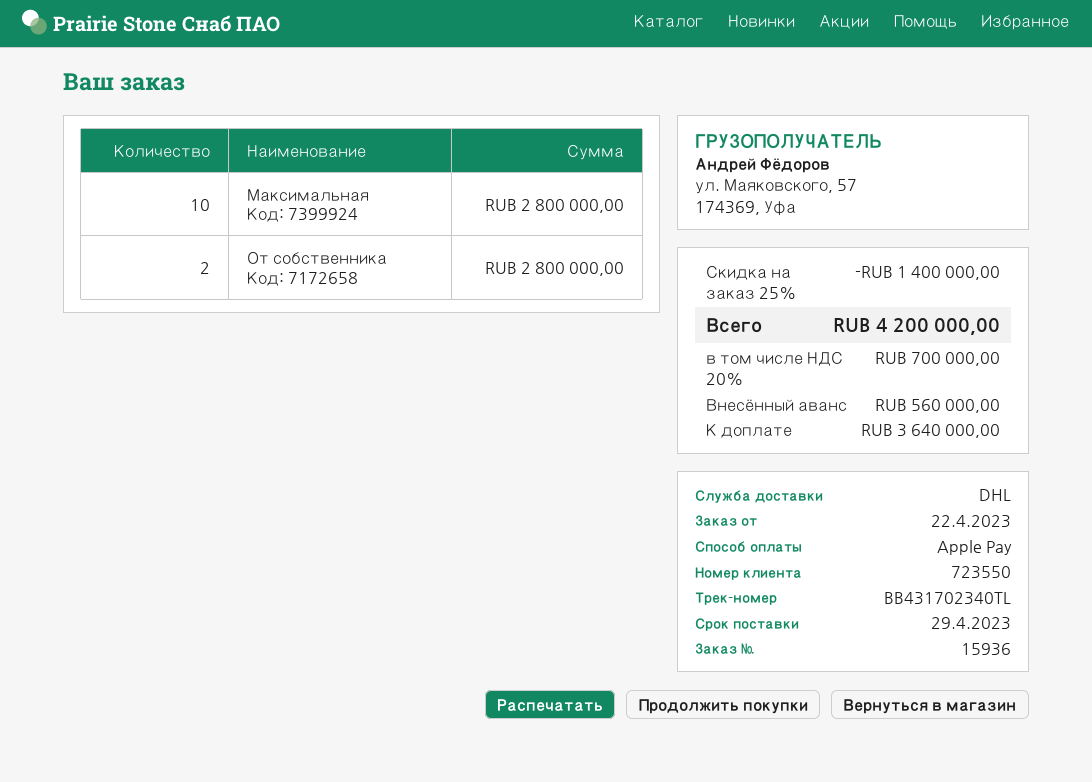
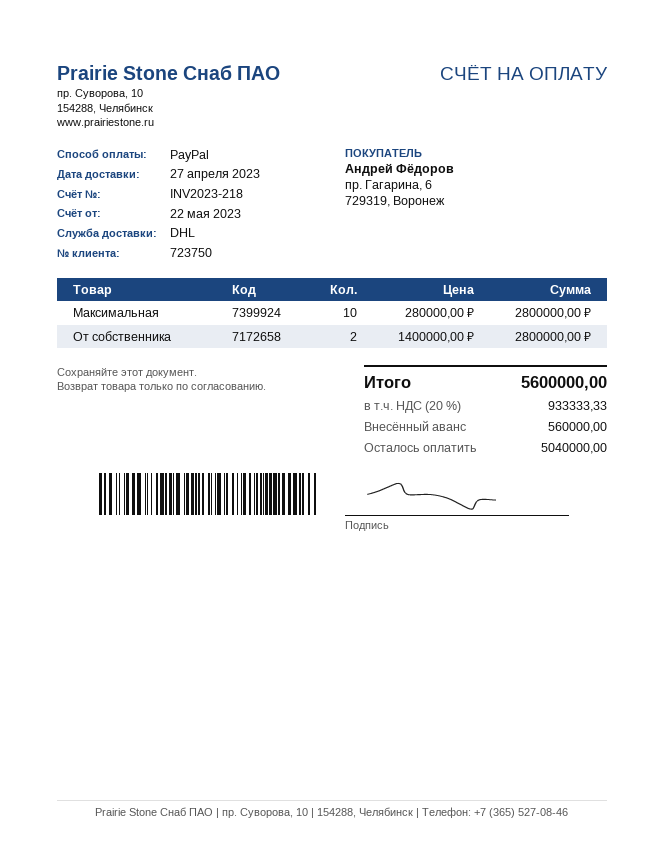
delivery date: 2023-04-29 -> 2023-04-27
customer number: 723550 -> 723750
payment method: Apple Pay -> PayPal
discount: 25% = 1400000.00 -> none
tax: 20% = 700000.00 -> 20% = 933333.33
total: 4200000.00 -> 5600000.00
balance: 3640000.00 -> 5040000.00

